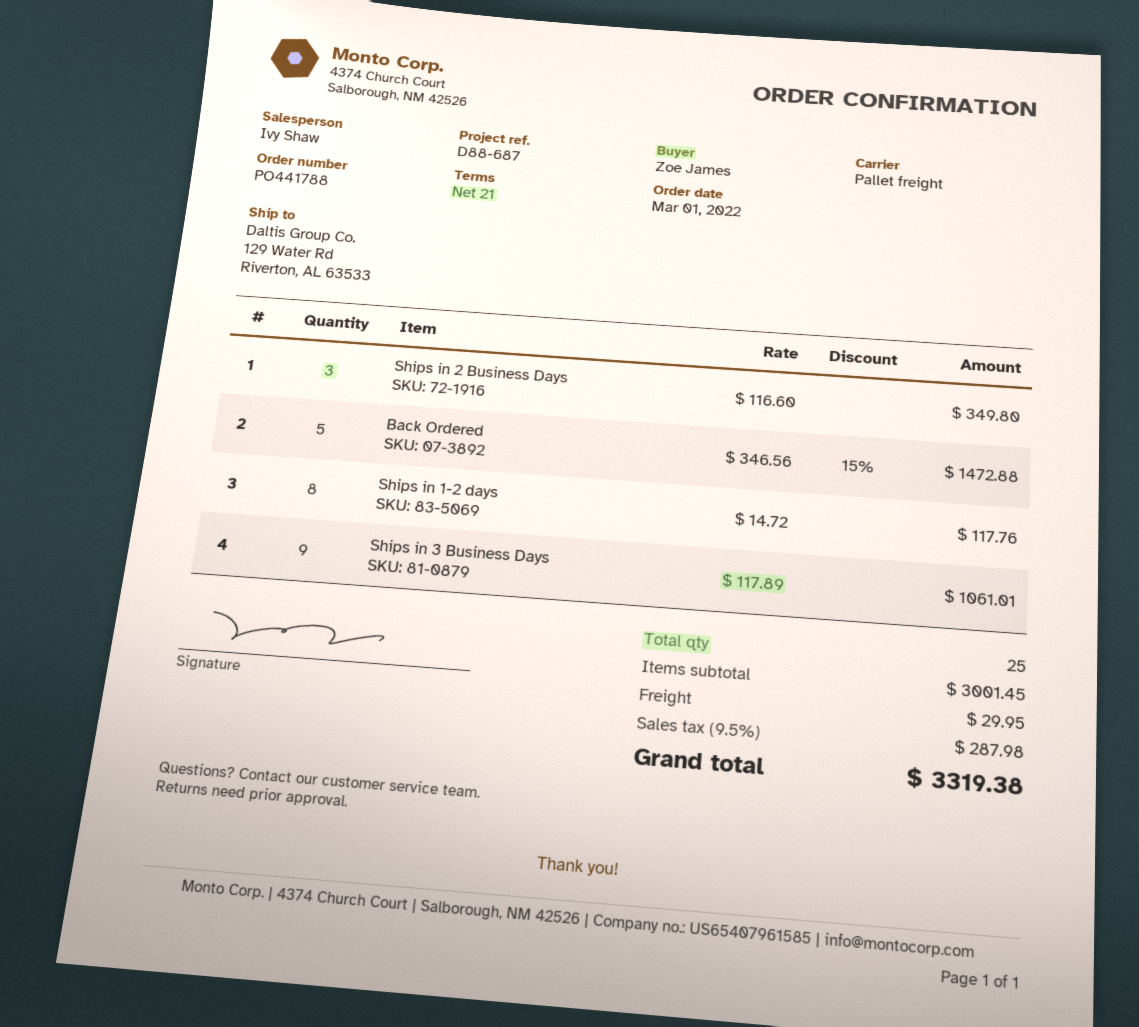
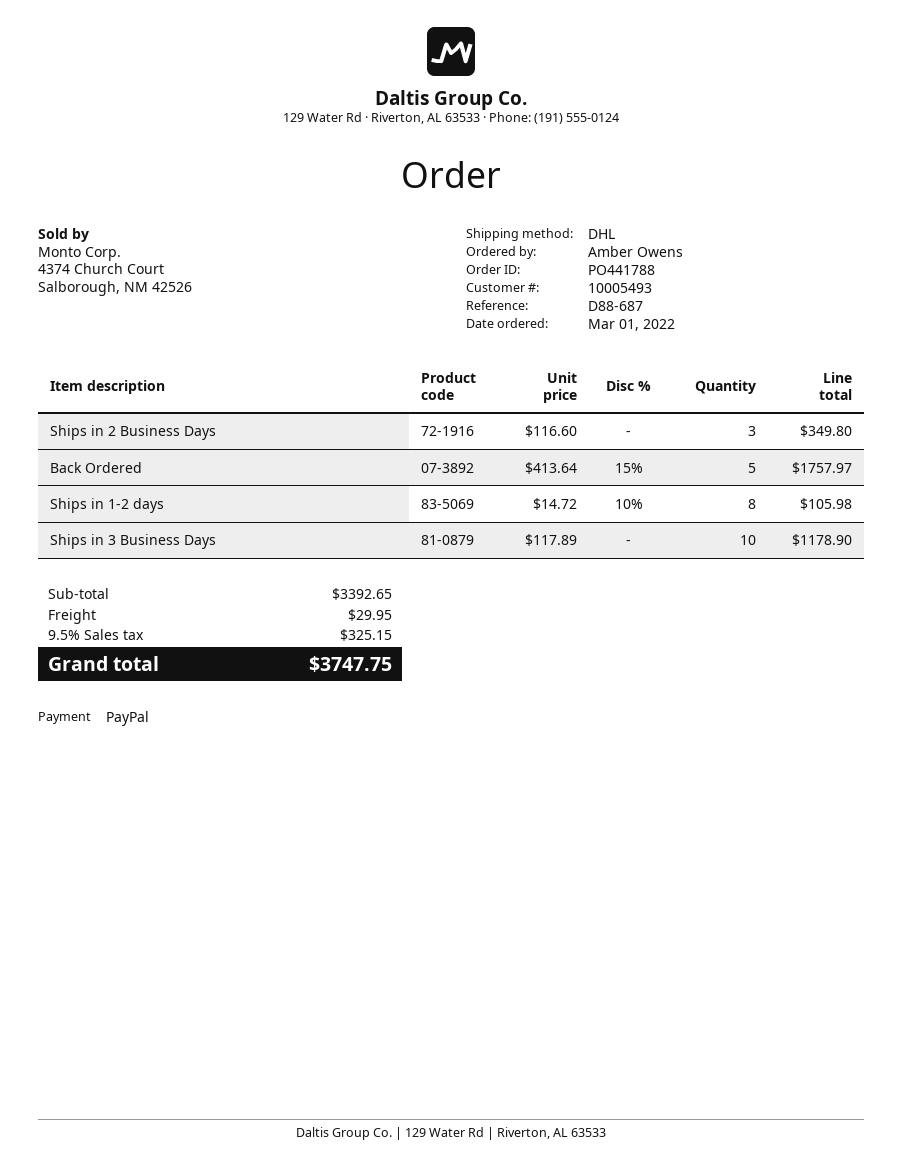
ordered by: Zoe James -> Amber Owens
shipping method: pallet freight -> DHL
Back Ordered: 5 x 346.56 - 15% = 1472.88 -> 5 x 413.64 - 15% = 1757.97
Ships in 1-2 days: 8 x 14.72 = 117.76 -> 8 x 14.72 - 10% = 105.98
Ships in 3 Business Days: 9 x 117.89 = 1061.01 -> 10 x 117.89 = 1178.90
subtotal: 3001.45 -> 3392.65
tax: 9.5% = 287.98 -> 9.5% = 325.15
total: 3319.38 -> 3747.75

